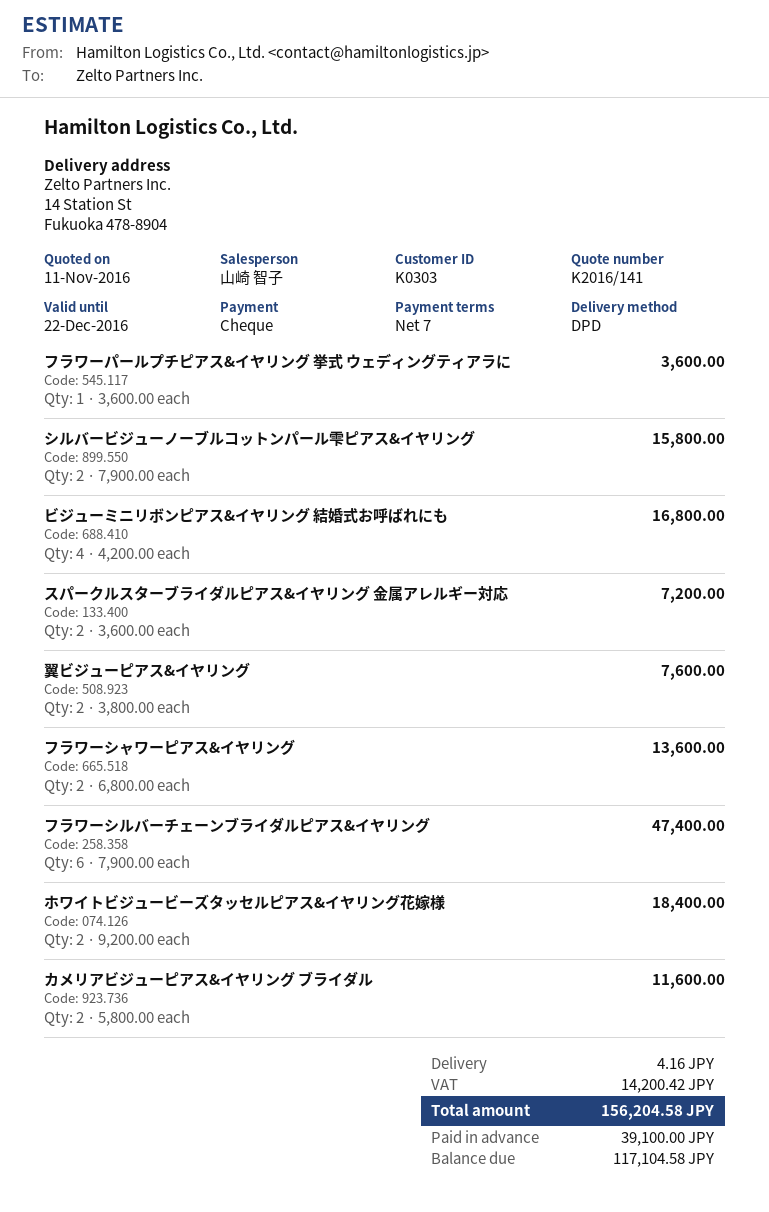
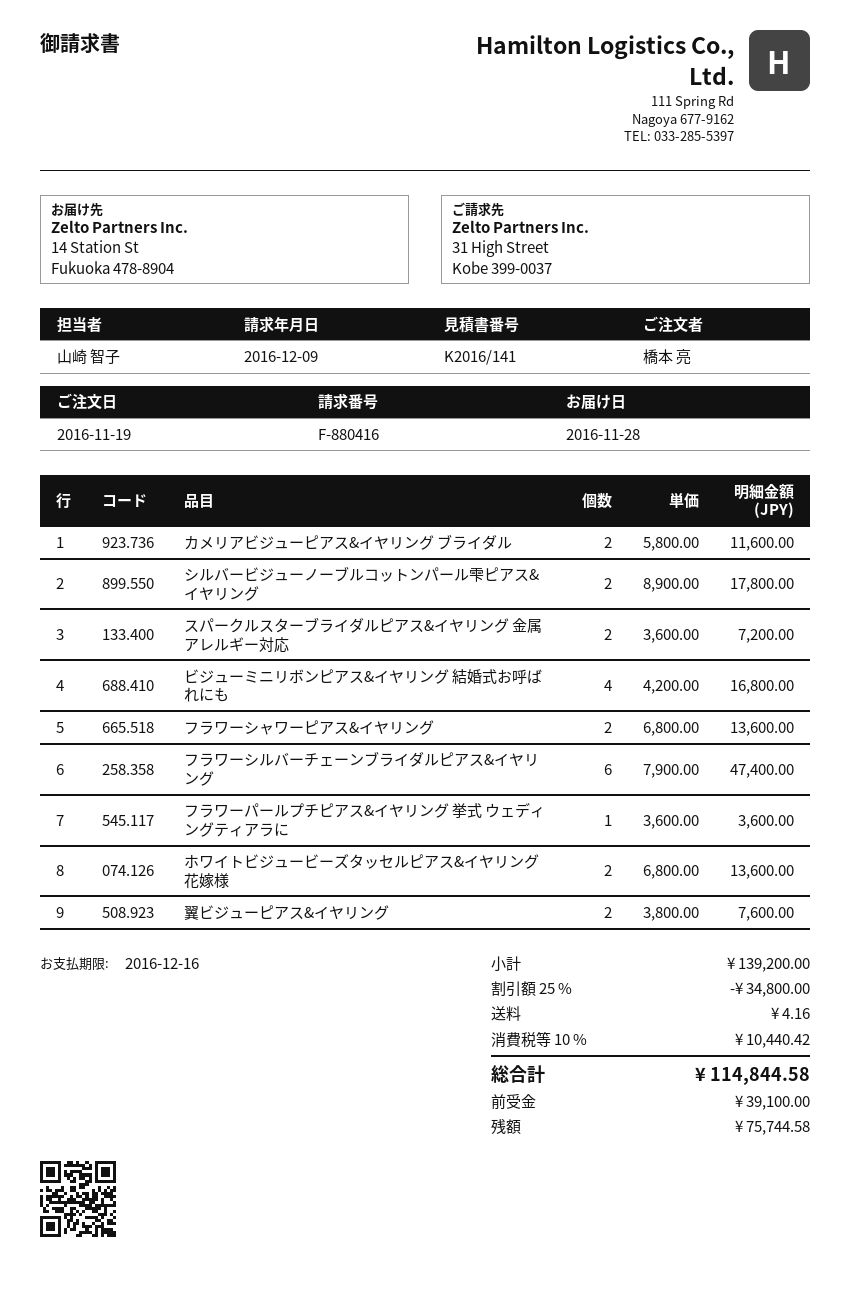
シルバービジューノーブルコットンパール雫ピアス&イヤリング: 2 x 7900.00 = 15800.00 -> 2 x 8900.00 = 17800.00
ホワイトビジュービーズタッセルピアス&イヤリング花嫁様: 2 x 9200.00 = 18400.00 -> 2 x 6800.00 = 13600.00
discount: none -> 25% = 34800.00
tax: 14200.42 -> 10440.42
total: 156204.58 -> 114844.58
balance: 117104.58 -> 75744.58

